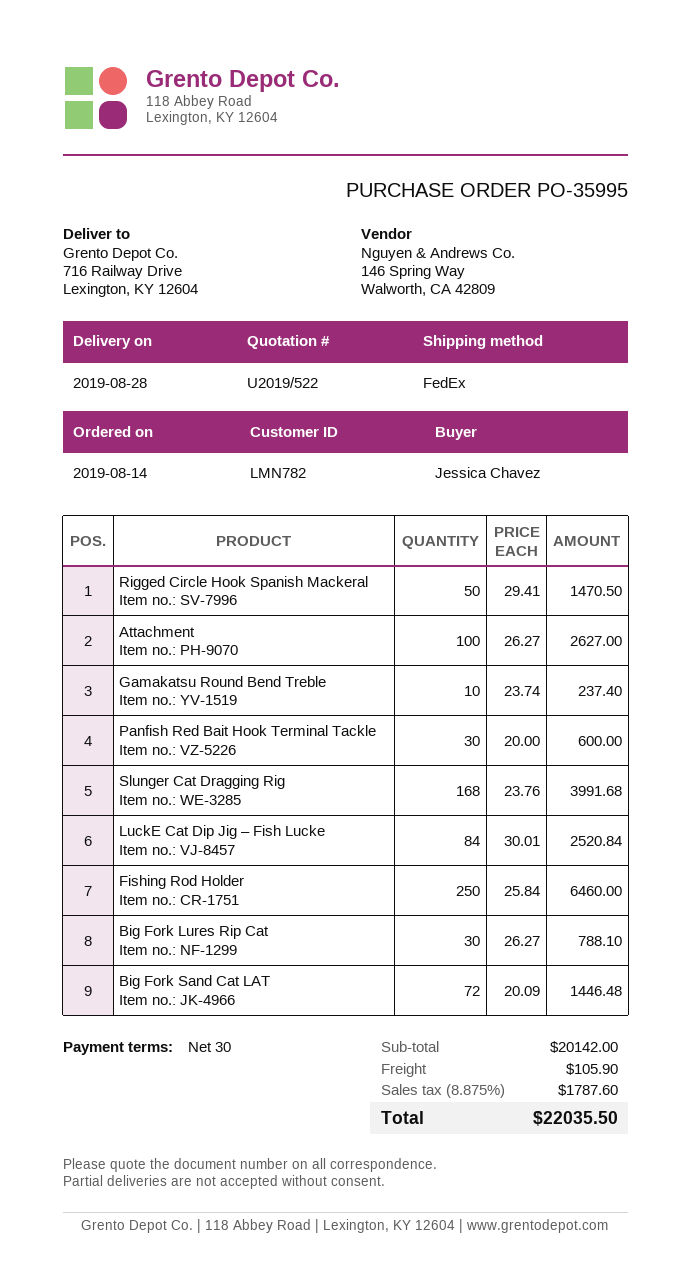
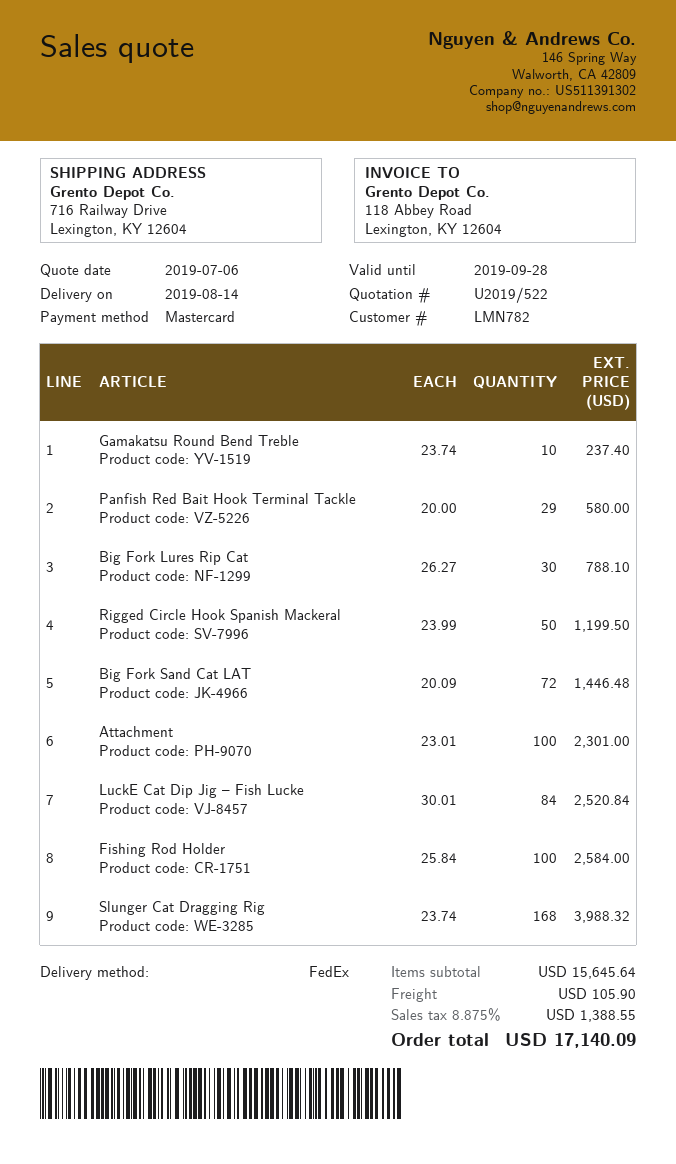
delivery date: 2019-08-28 -> 2019-08-14
Rigged Circle Hook Spanish Mackeral: 50 x 29.41 = 1470.50 -> 50 x 23.99 = 1199.50
Attachment: 100 x 26.27 = 2627.00 -> 100 x 23.01 = 2301.00
Panfish Red Bait Hook Terminal Tackle: 30 x 20.00 = 600.00 -> 29 x 20.00 = 580.00
Slunger Cat Dragging Rig: 168 x 23.76 = 3991.68 -> 168 x 23.74 = 3988.32
Fishing Rod Holder: 250 x 25.84 = 6460.00 -> 100 x 25.84 = 2584.00
subtotal: 20142.00 -> 15645.64
tax: 8.875% = 1787.60 -> 8.875% = 1388.55
total: 22035.50 -> 17140.09

